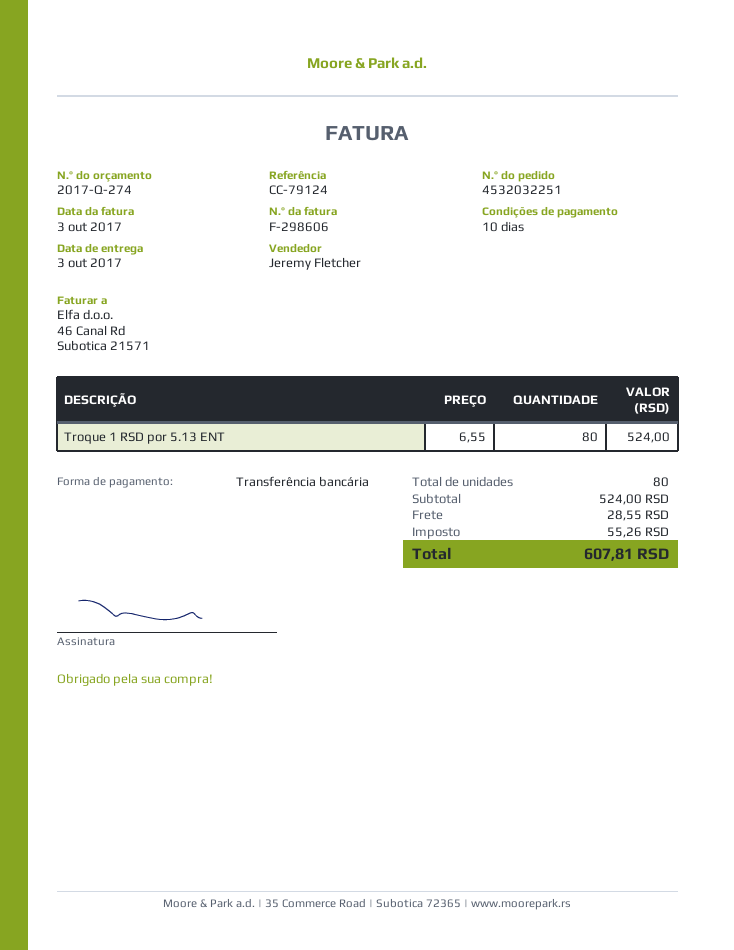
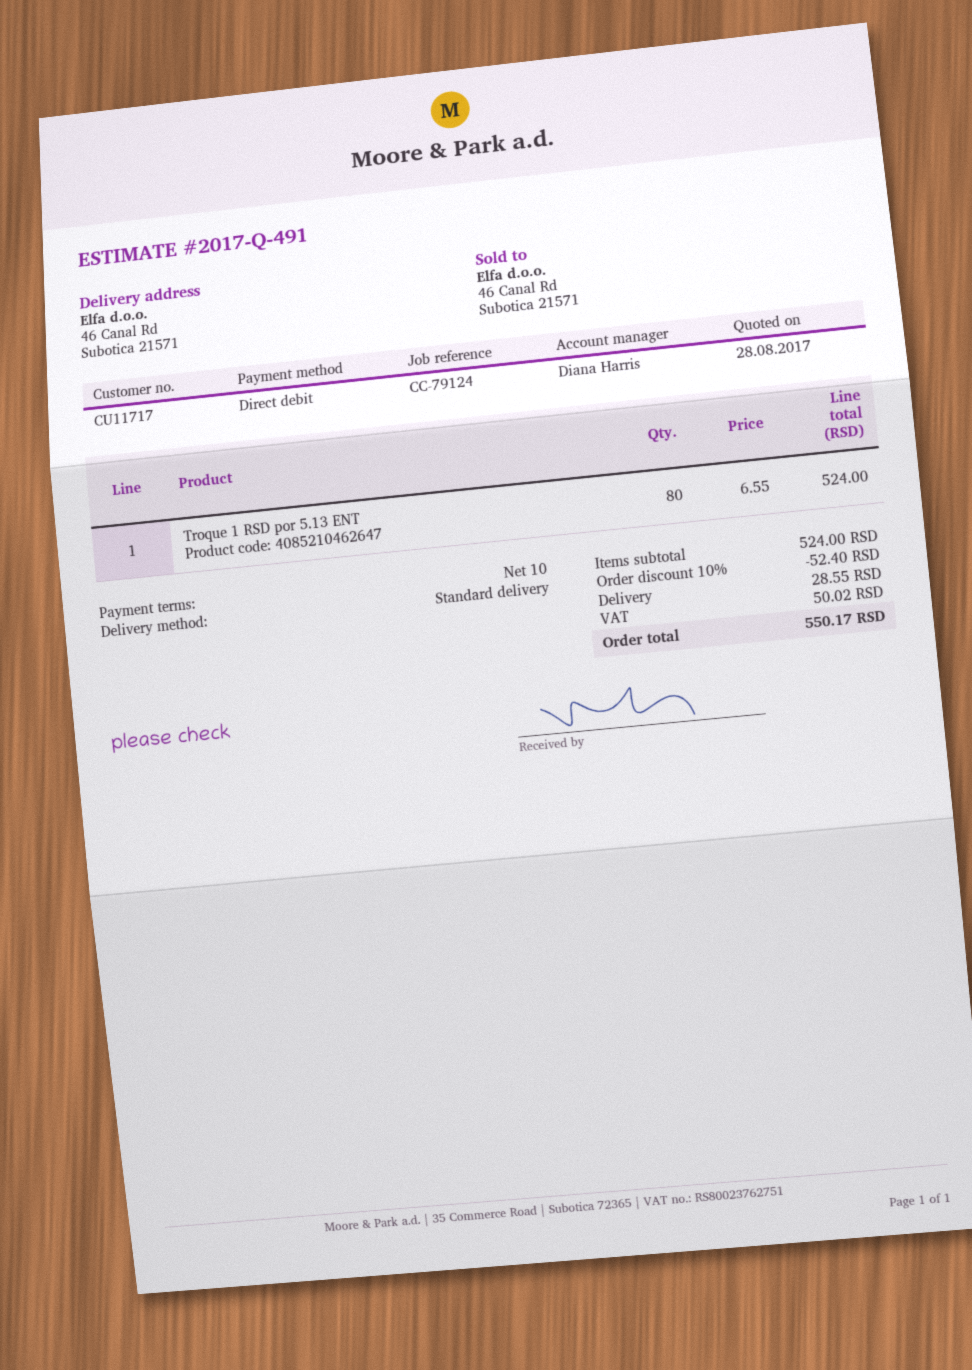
quote number: 2017-Q-274 -> 2017-Q-491
sales rep: Jeremy Fletcher -> Diana Harris
payment method: bank transfer -> direct debit
discount: none -> 10% = 52.40
tax: 55.26 -> 50.02
total: 607.81 -> 550.17

